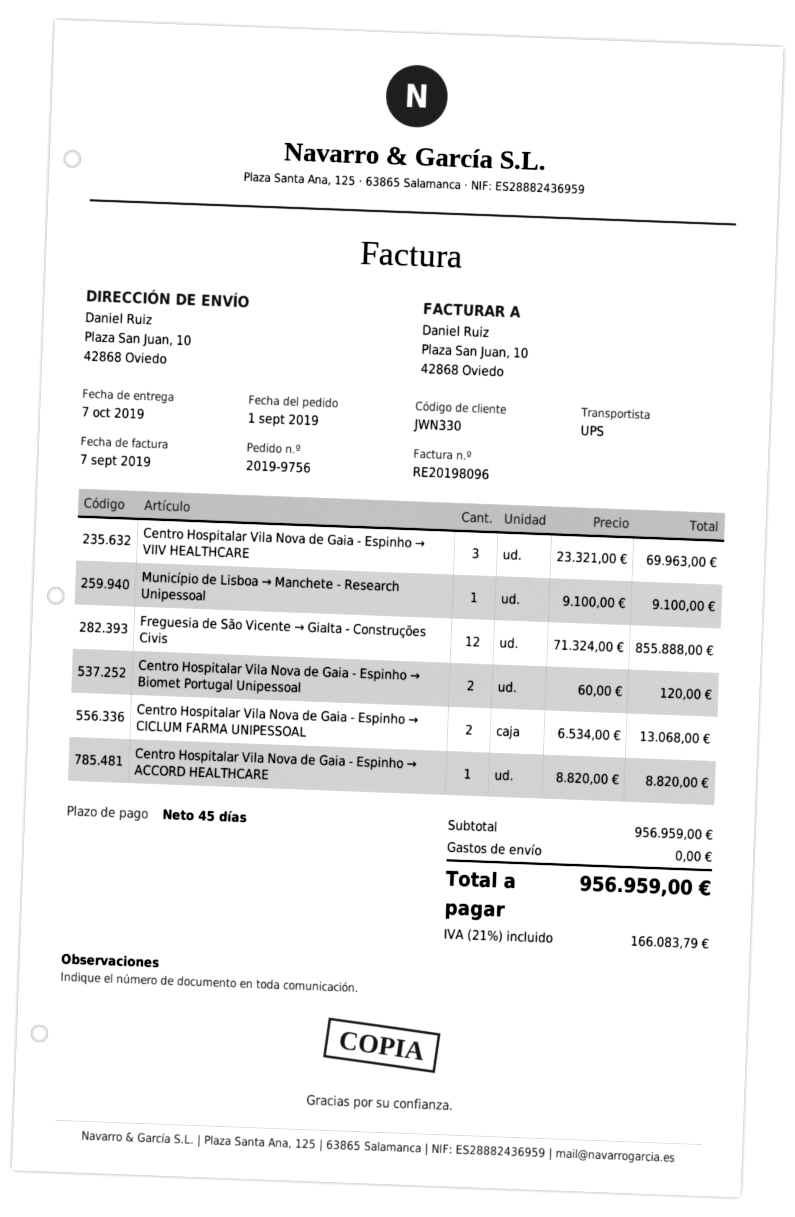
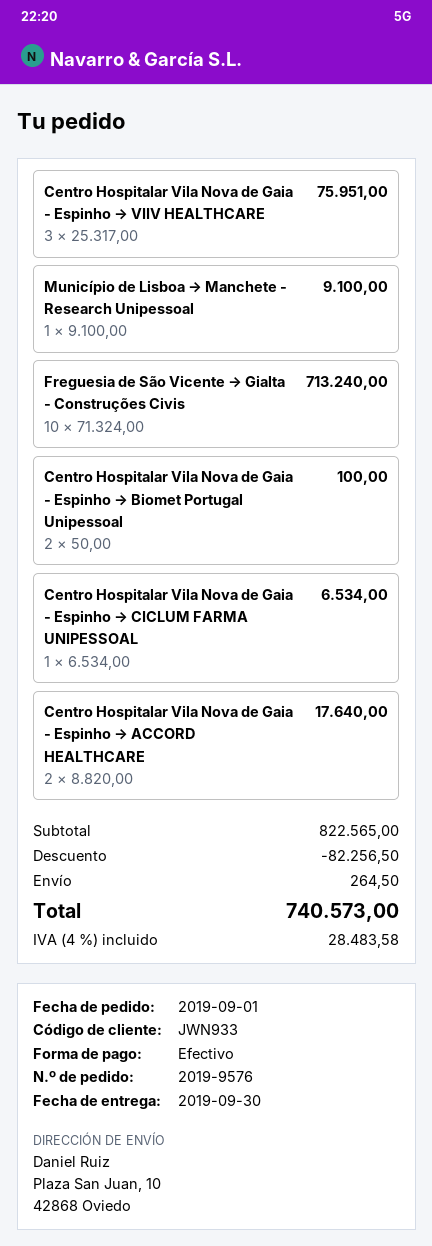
order number: 2019-9756 -> 2019-9576
delivery date: 2019-10-07 -> 2019-09-30
customer number: JWN330 -> JWN933
Centro Hospitalar Vila Nova de Gaia - Espinho → VIIV HEALTHCARE: 3 x 23321.00 = 69963.00 -> 3 x 25317.00 = 75951.00
Freguesia de São Vicente → Gialta - Construções Civis: 12 x 71324.00 = 855888.00 -> 10 x 71324.00 = 713240.00
Centro Hospitalar Vila Nova de Gaia - Espinho → Biomet Portugal Unipessoal: 2 x 60.00 = 120.00 -> 2 x 50.00 = 100.00
Centro Hospitalar Vila Nova de Gaia - Espinho → CICLUM FARMA UNIPESSOAL: 2 x 6534.00 = 13068.00 -> 1 x 6534.00 = 6534.00
Centro Hospitalar Vila Nova de Gaia - Espinho → ACCORD HEALTHCARE: 1 x 8820.00 = 8820.00 -> 2 x 8820.00 = 17640.00
subtotal: 956959.00 -> 822565.00
discount: none -> 82256.50
shipping: 0.00 -> 264.50
tax: 21% = 166083.79 -> 4% = 28483.58
total: 956959.00 -> 740573.00

